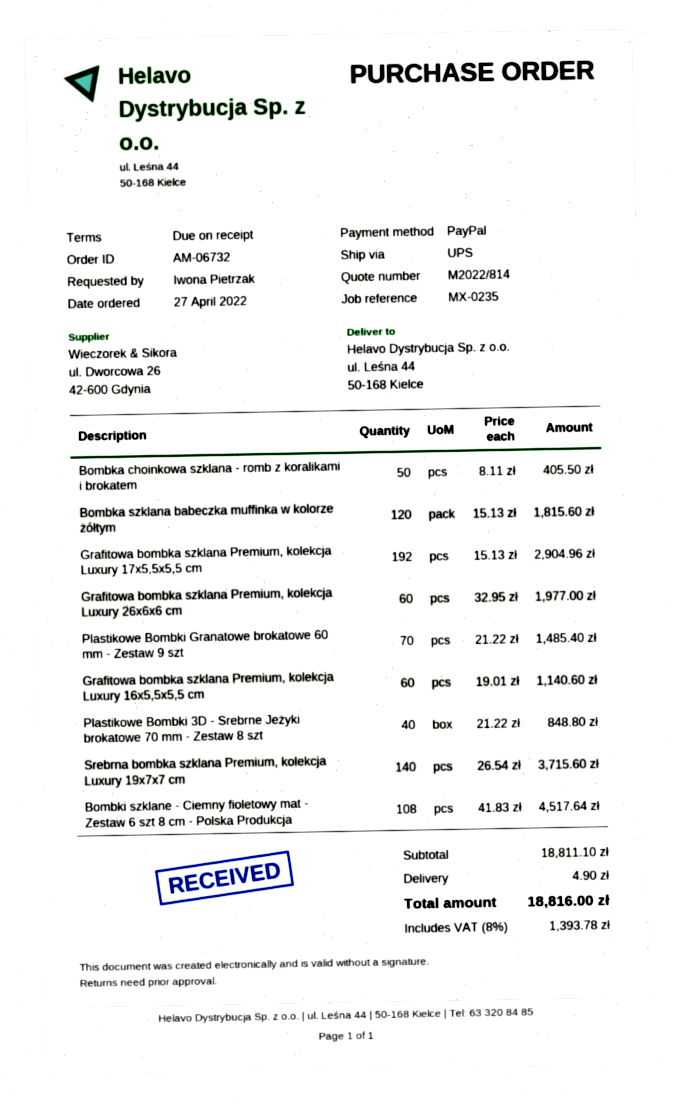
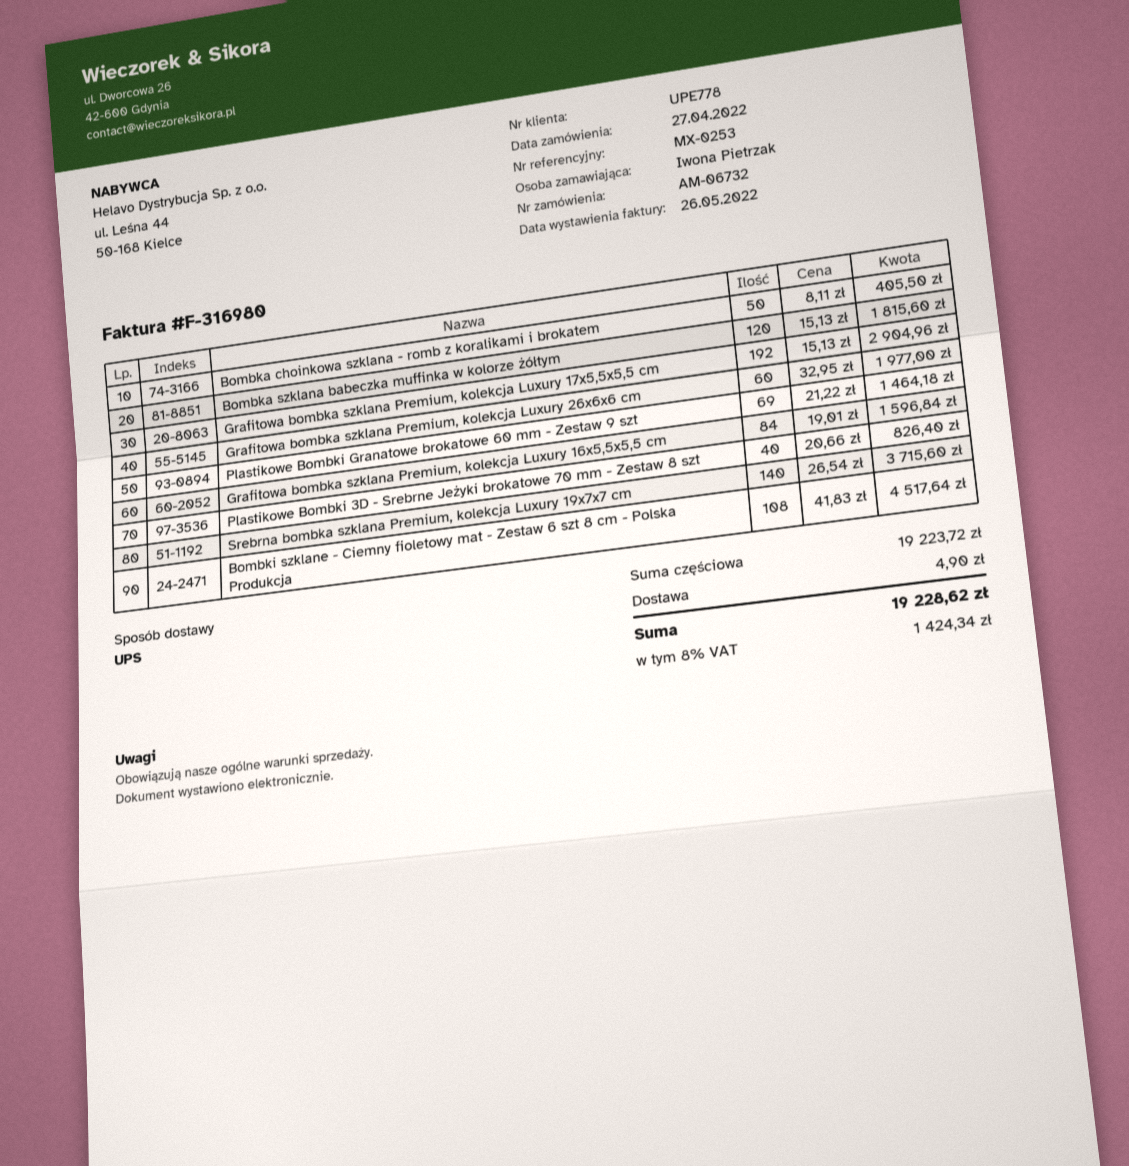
reference: MX-0235 -> MX-0253
Plastikowe Bombki Granatowe brokatowe 60 mm - Zestaw 9 szt: 70 x 21.22 = 1485.40 -> 69 x 21.22 = 1464.18
Grafitowa bombka szklana Premium, kolekcja Luxury 16x5,5x5,5 cm: 60 x 19.01 = 1140.60 -> 84 x 19.01 = 1596.84
Plastikowe Bombki 3D - Srebrne Jeżyki brokatowe 70 mm - Zestaw 8 szt: 40 x 21.22 = 848.80 -> 40 x 20.66 = 826.40
subtotal: 18811.10 -> 19223.72
tax: 8% = 1393.78 -> 8% = 1424.34
total: 18816.00 -> 19228.62

